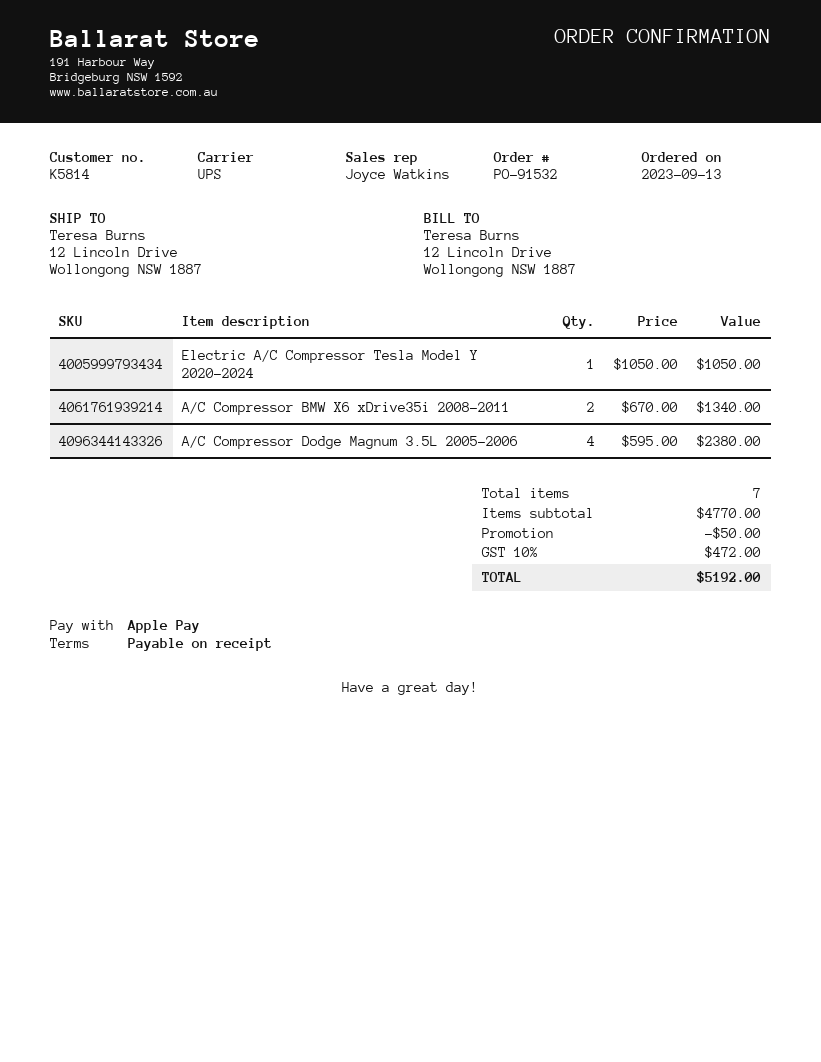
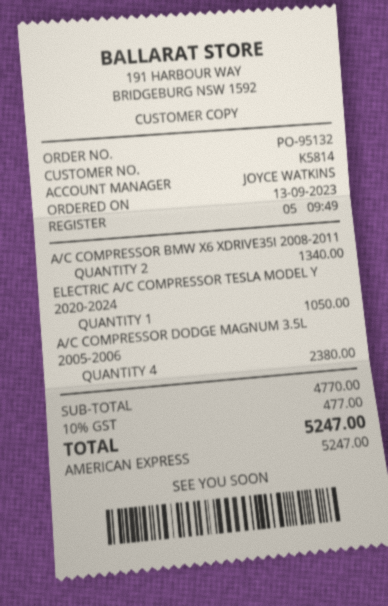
order number: PO-91532 -> PO-95132
payment method: Apple Pay -> American Express
discount: 50.00 -> none
tax: 10% = 472.00 -> 10% = 477.00
total: 5192.00 -> 5247.00

